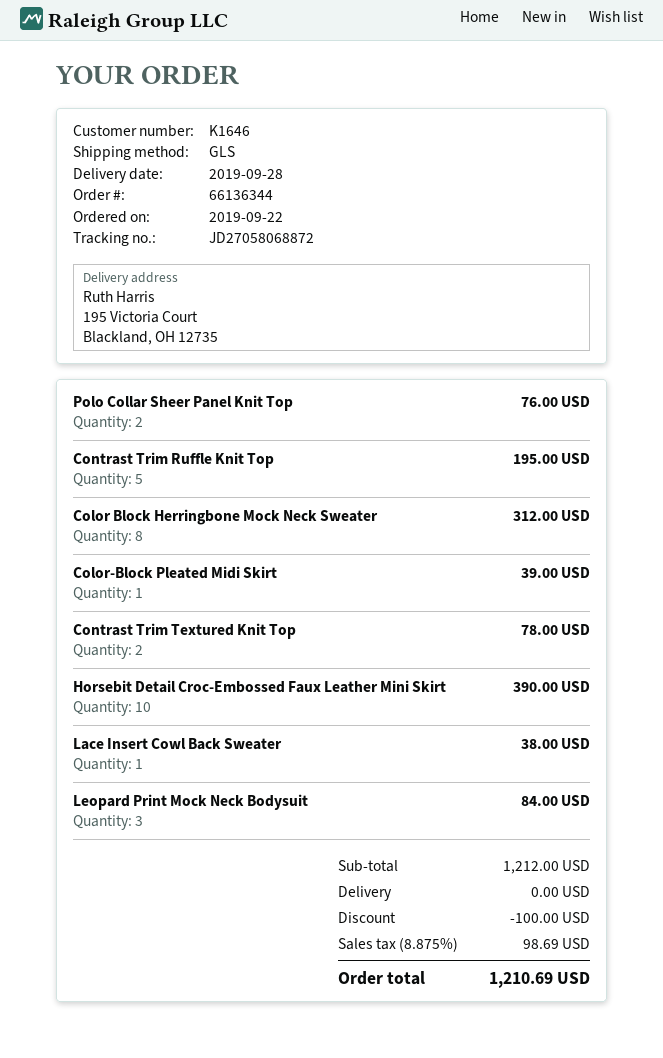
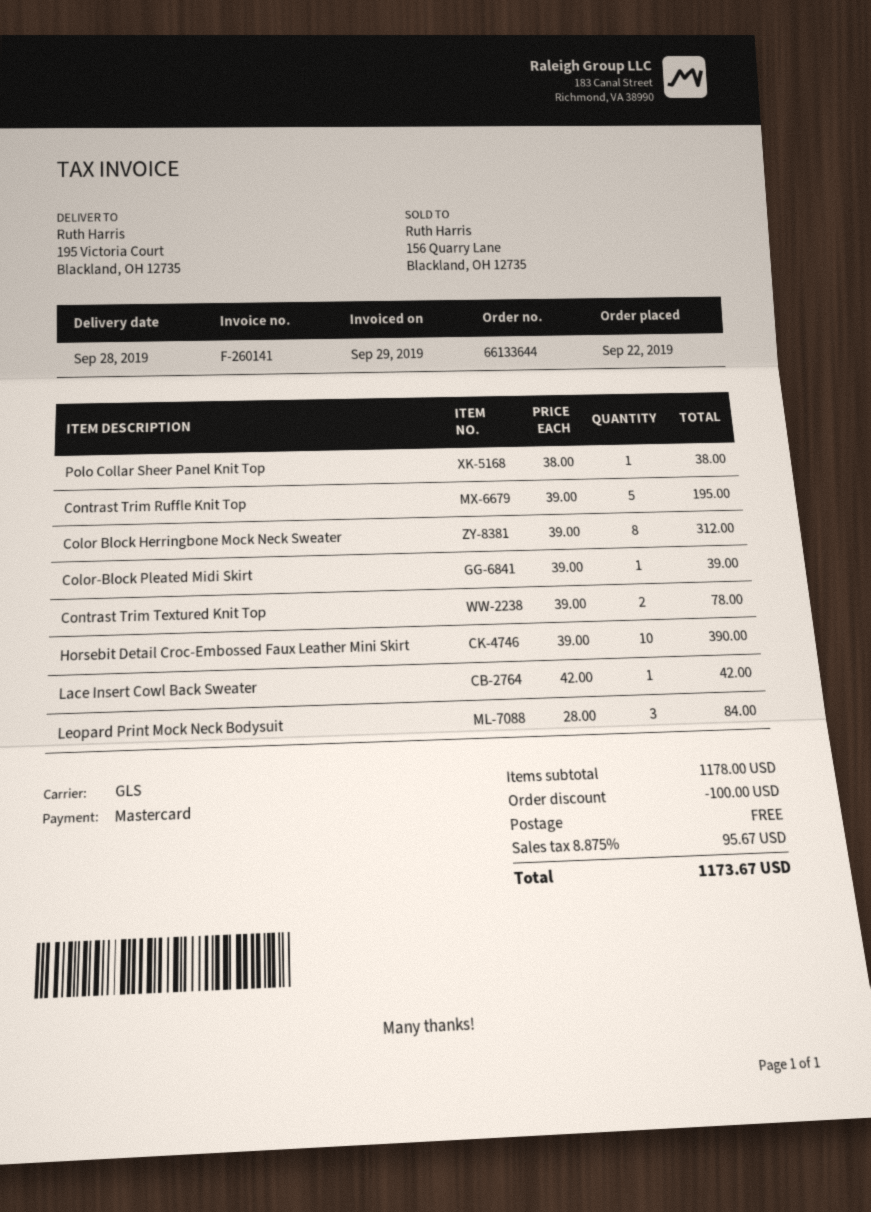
order number: 66136344 -> 66133644
Polo Collar Sheer Panel Knit Top: 2 for 76.00 -> 1 for 38.00
Lace Insert Cowl Back Sweater: 1 for 38.00 -> 1 for 42.00
subtotal: 1212.00 -> 1178.00
tax: 8.875% = 98.69 -> 8.875% = 95.67
total: 1210.69 -> 1173.67

